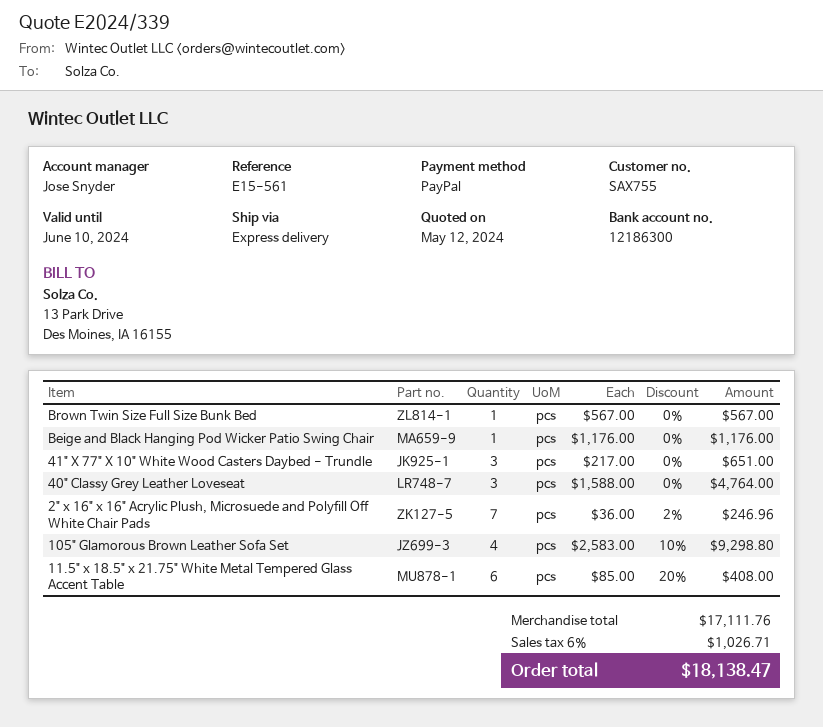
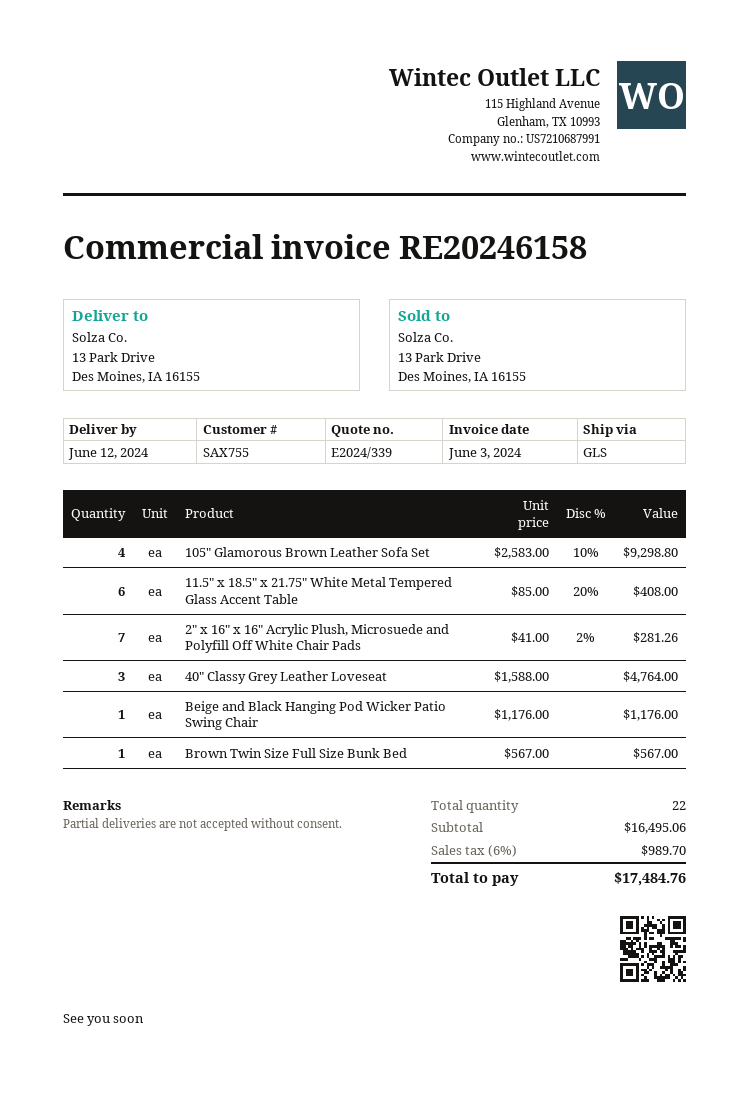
shipping method: express -> GLS
41" X 77" X 10" White Wood Casters Daybed - Trundle: 3 x 217.00 = 651.00 -> none
2" x 16" x 16" Acrylic Plush, Microsuede and Polyfill Off White Chair Pads: 7 x 36.00 - 2% = 246.96 -> 7 x 41.00 - 2% = 281.26
subtotal: 17111.76 -> 16495.06
tax: 6% = 1026.71 -> 6% = 989.70
total: 18138.47 -> 17484.76

